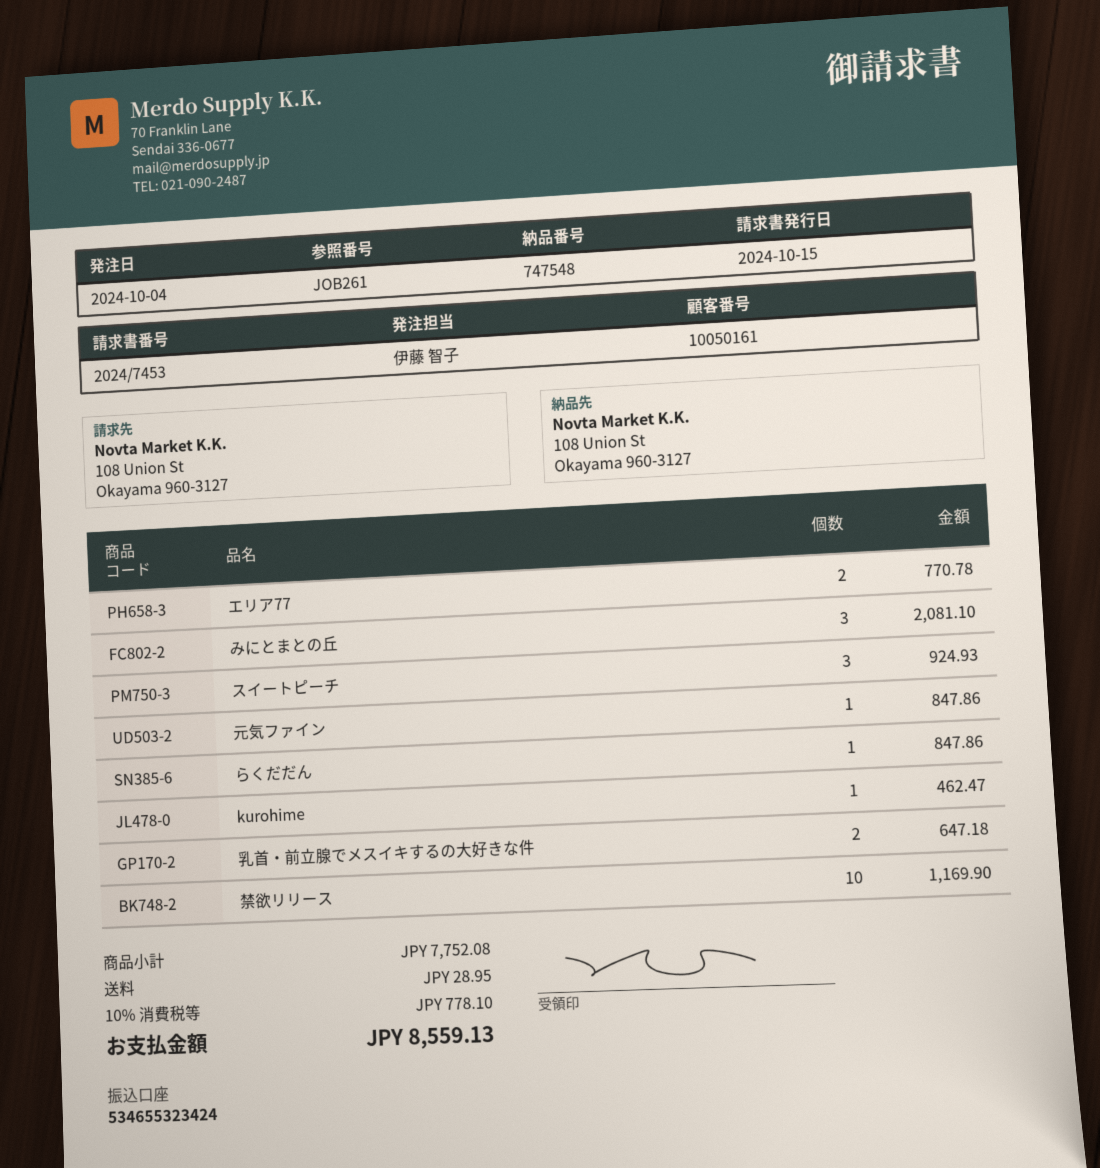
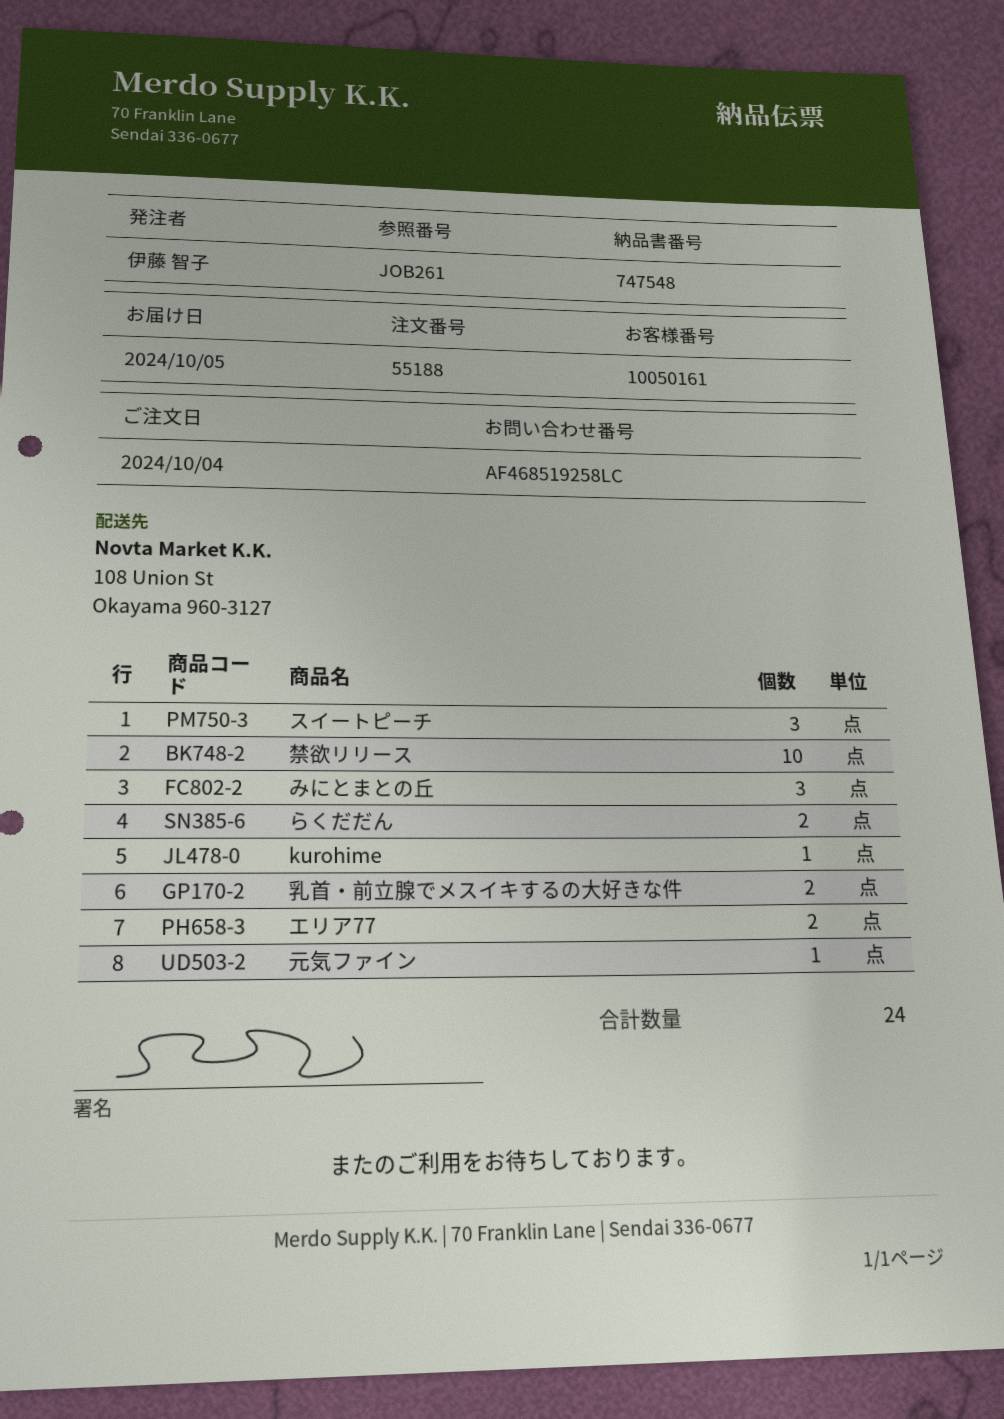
らくだだん: 1 -> 2

